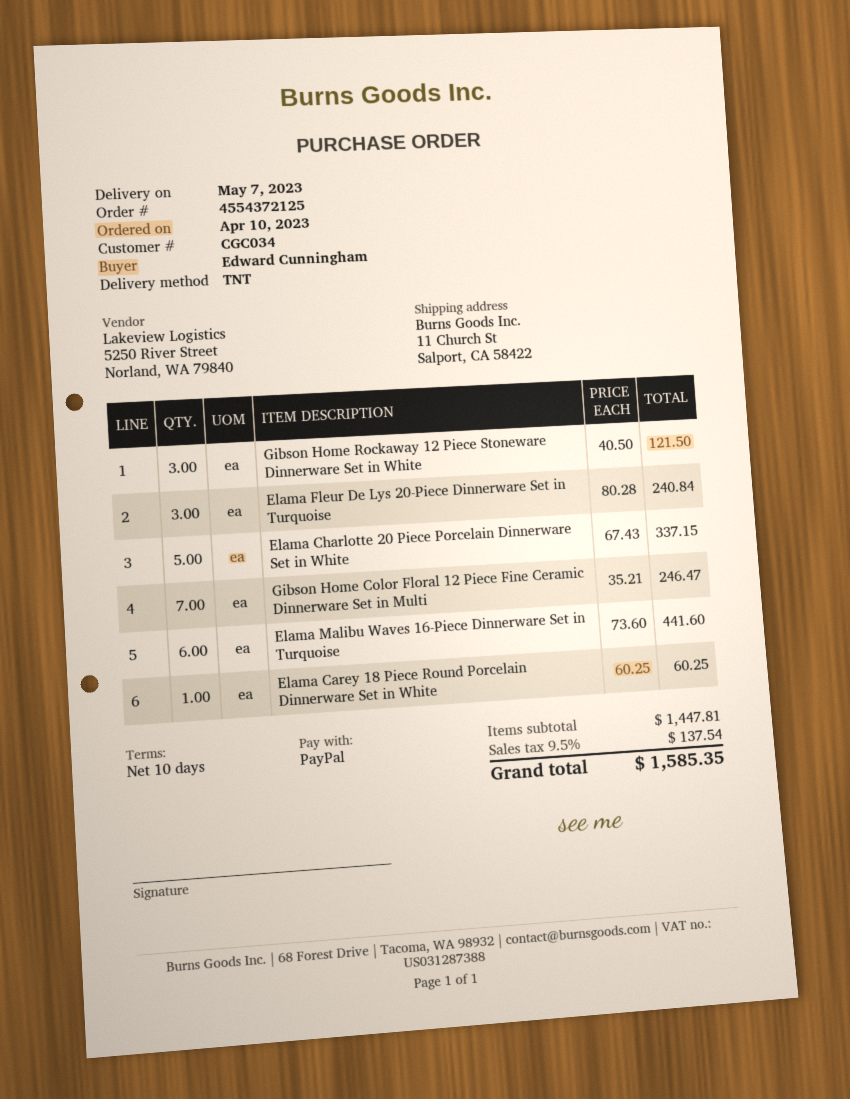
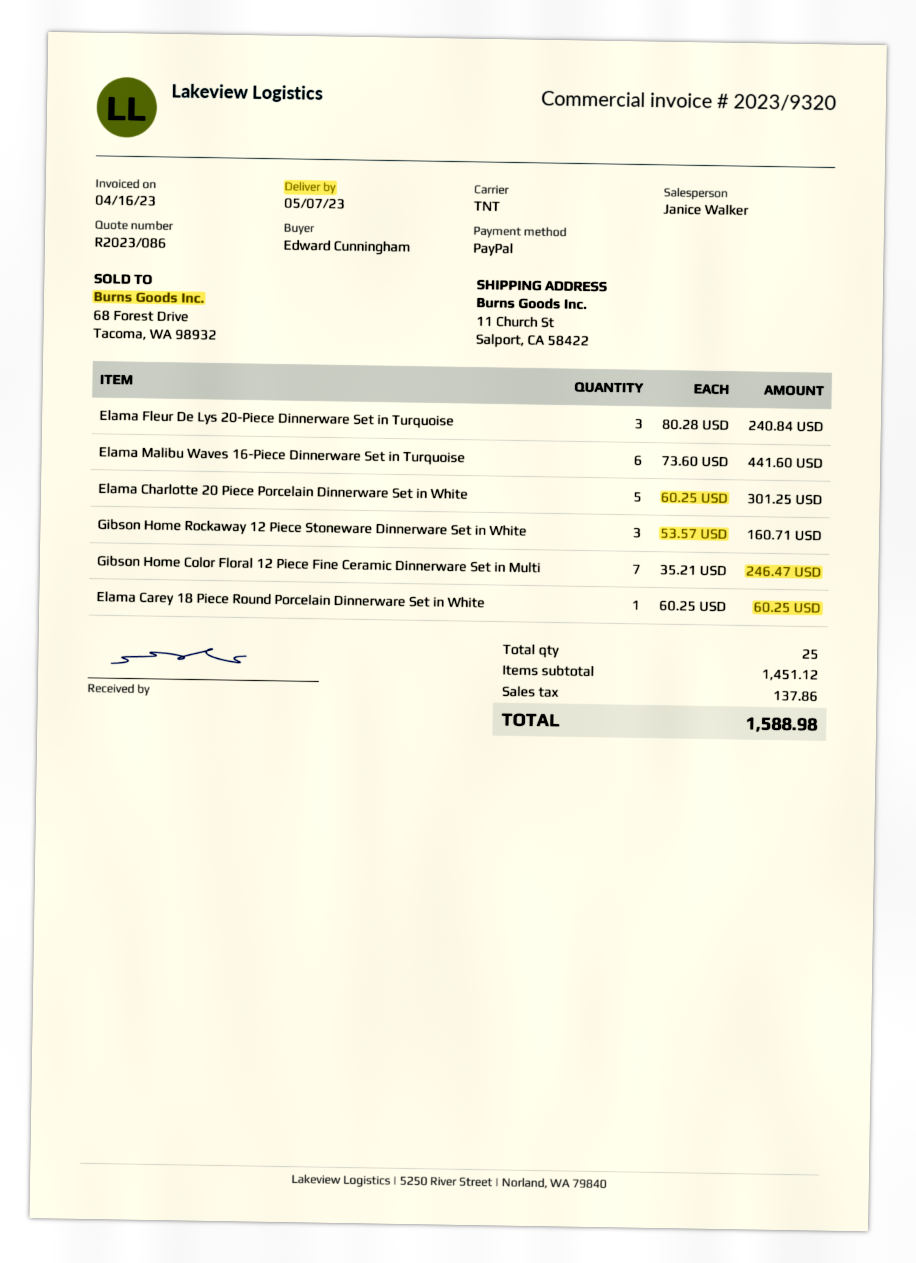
Gibson Home Rockaway 12 Piece Stoneware Dinnerware Set in White: 3 x 40.50 = 121.50 -> 3 x 53.57 = 160.71
Elama Charlotte 20 Piece Porcelain Dinnerware Set in White: 5 x 67.43 = 337.15 -> 5 x 60.25 = 301.25
subtotal: 1447.81 -> 1451.12
tax: 137.54 -> 137.86
total: 1585.35 -> 1588.98

